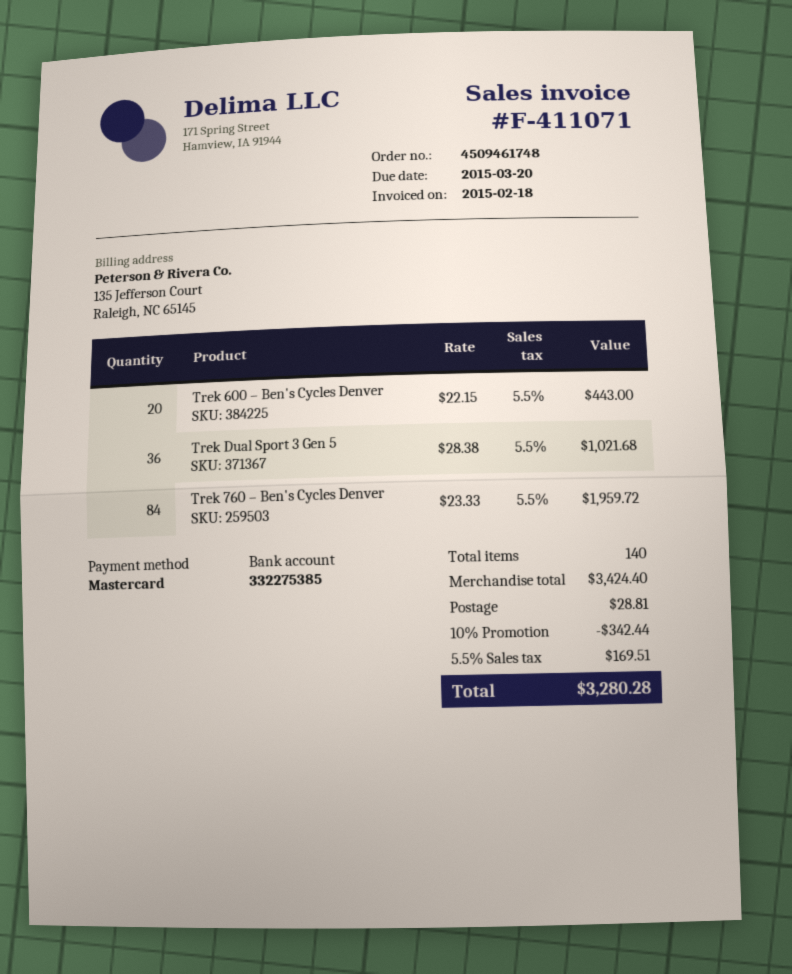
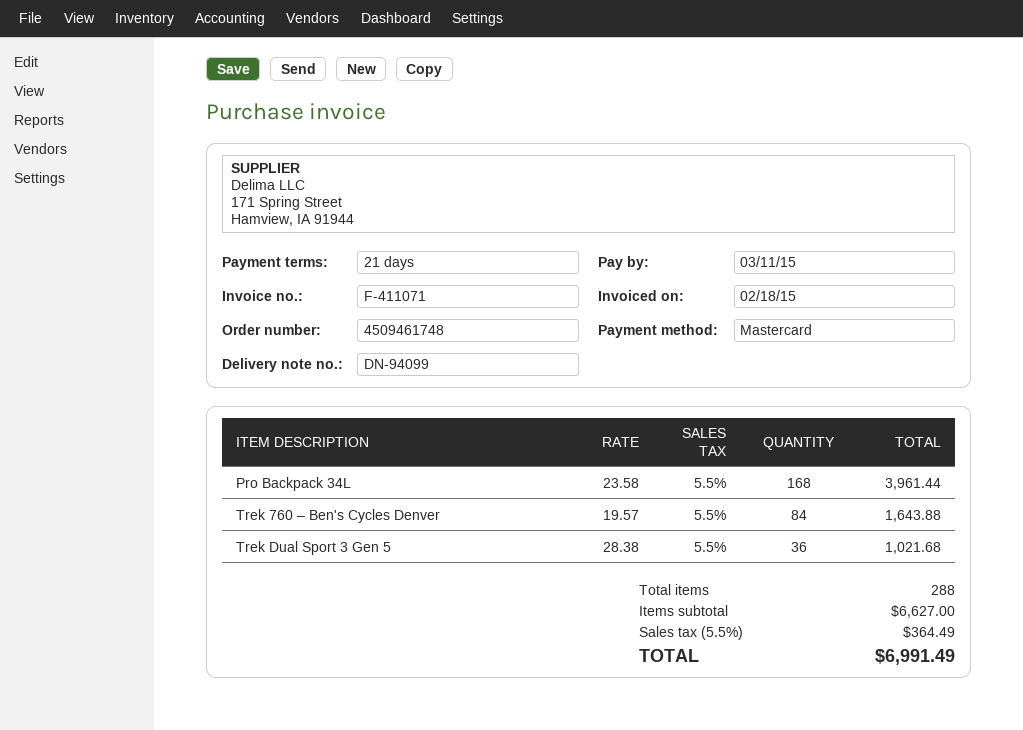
due date: 2015-03-20 -> 2015-03-11
Trek 600 – Ben's Cycles Denver: 20 x 22.15 = 443.00 -> none
Trek 760 – Ben's Cycles Denver: 84 x 23.33 = 1959.72 -> 84 x 19.57 = 1643.88
Pro Backpack 34L: none -> 168 x 23.58 = 3961.44
total quantity: 140 -> 288
subtotal: 3424.40 -> 6627.00
discount: 10% = 342.44 -> none
shipping: 28.81 -> none
tax: 5.5% = 169.51 -> 5.5% = 364.49
total: 3280.28 -> 6991.49

